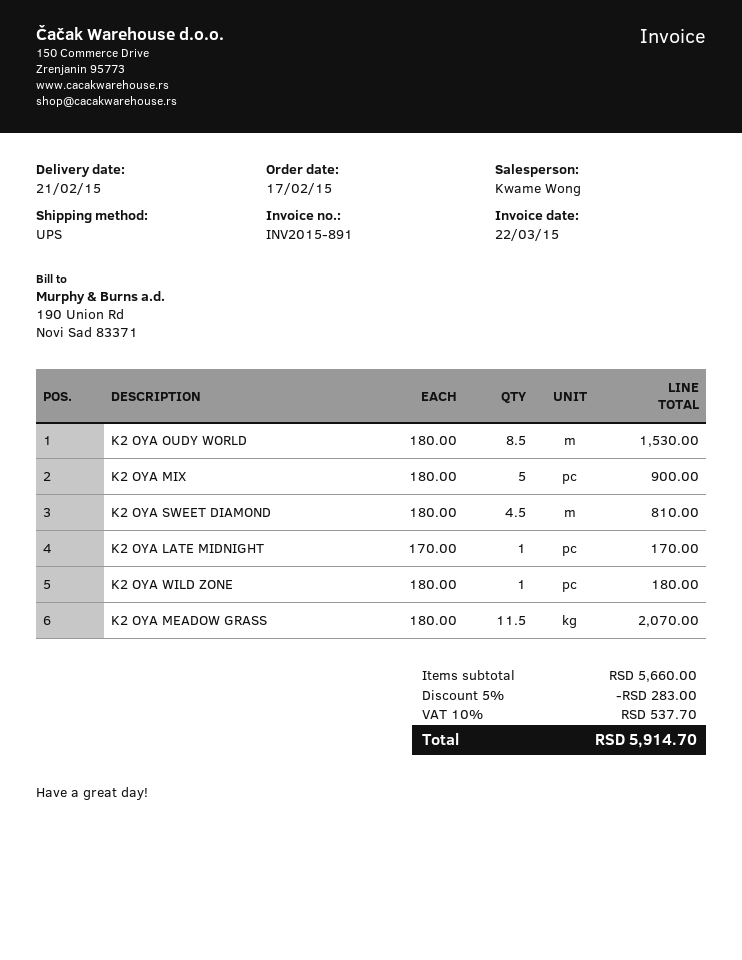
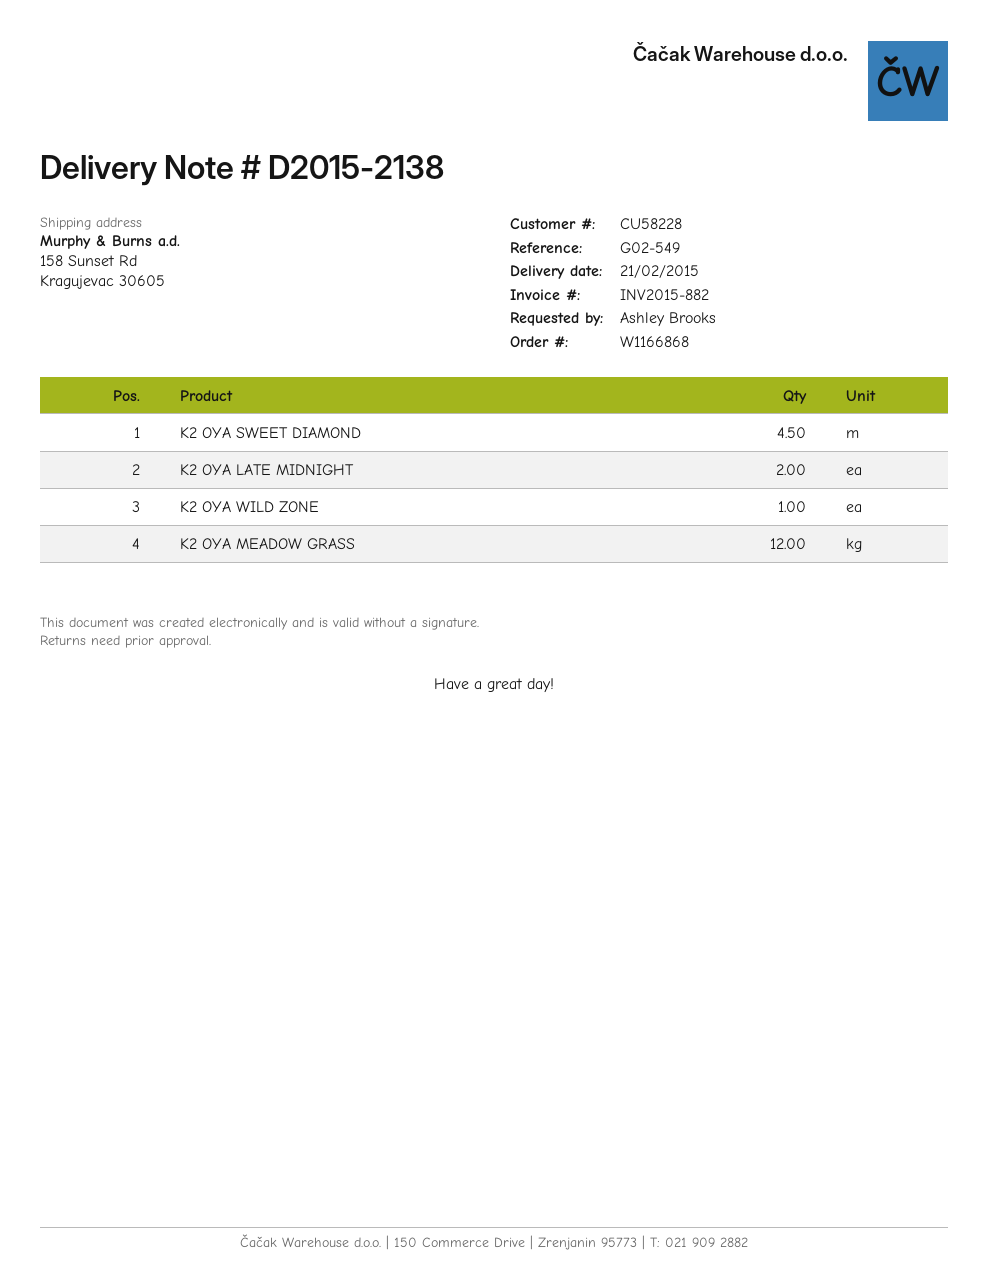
invoice number: INV2015-891 -> INV2015-882
K2 OYA OUDY WORLD: 8.5 -> none
K2 OYA MIX: 5 -> none
K2 OYA LATE MIDNIGHT: 1 -> 2
K2 OYA MEADOW GRASS: 11.5 -> 12

